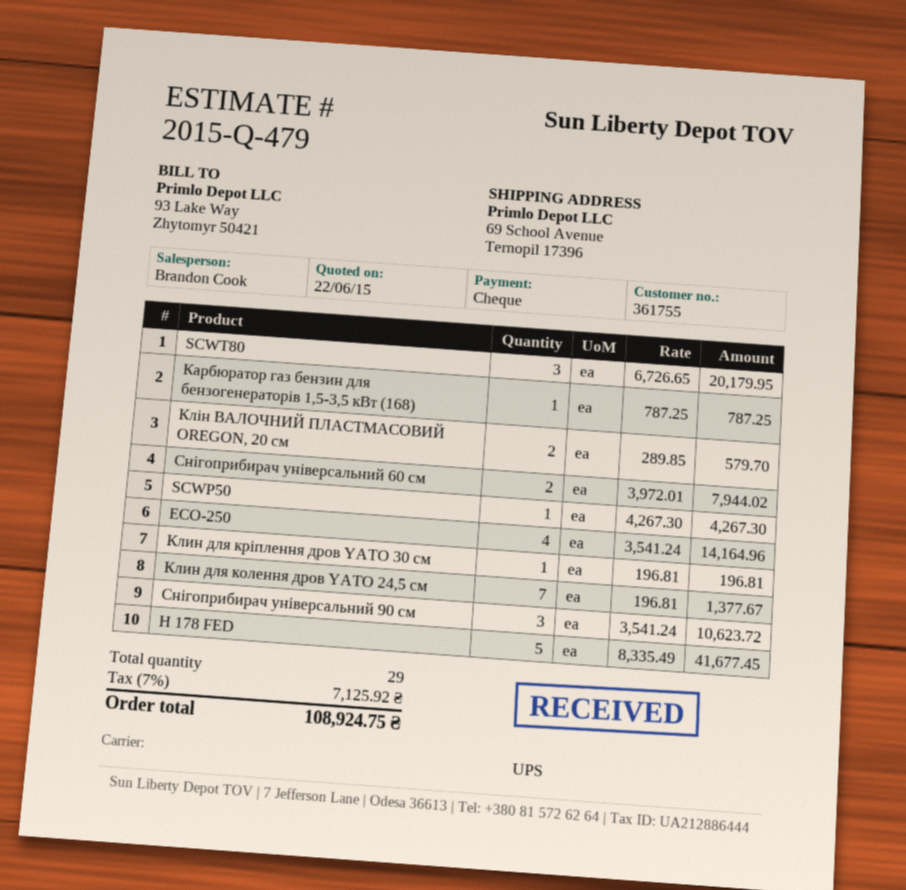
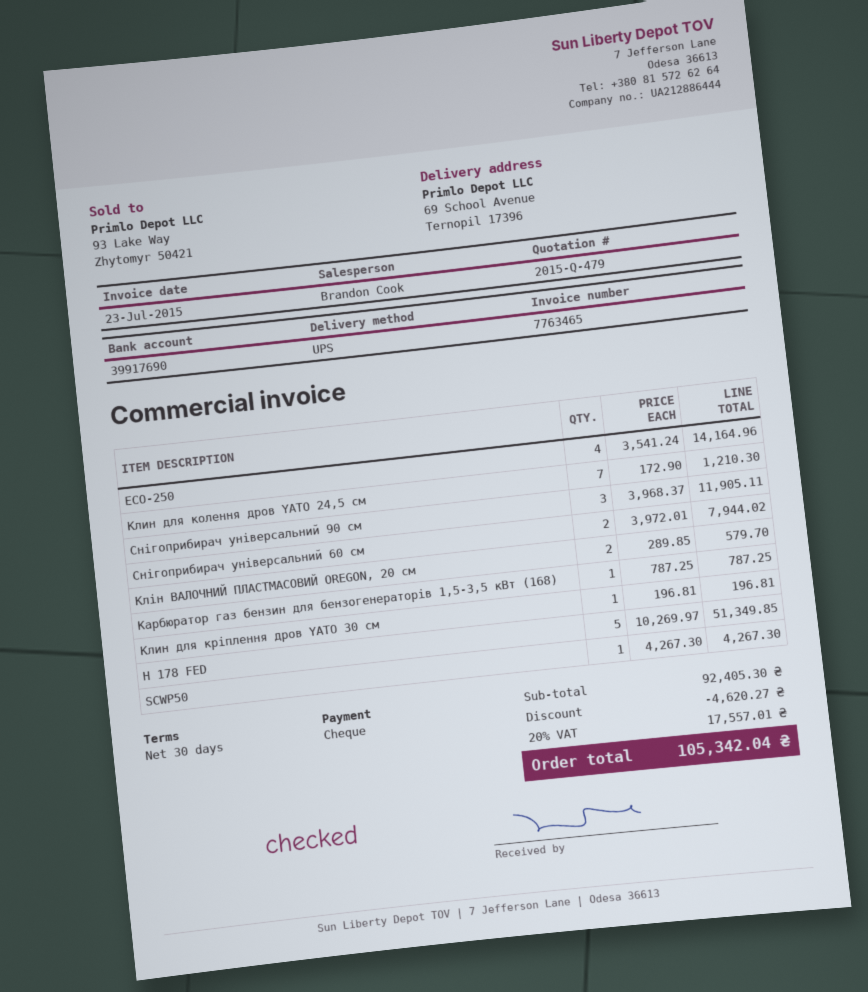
SCWT80: 3 x 6726.65 = 20179.95 -> none
Клин для колення дров YATO 24,5 см: 7 x 196.81 = 1377.67 -> 7 x 172.90 = 1210.30
Снігоприбирач універсальний 90 см: 3 x 3541.24 = 10623.72 -> 3 x 3968.37 = 11905.11
H 178 FЕD: 5 x 8335.49 = 41677.45 -> 5 x 10269.97 = 51349.85
discount: none -> 4620.27
tax: 7% = 7125.92 -> 20% = 17557.01
total: 108924.75 -> 105342.04

